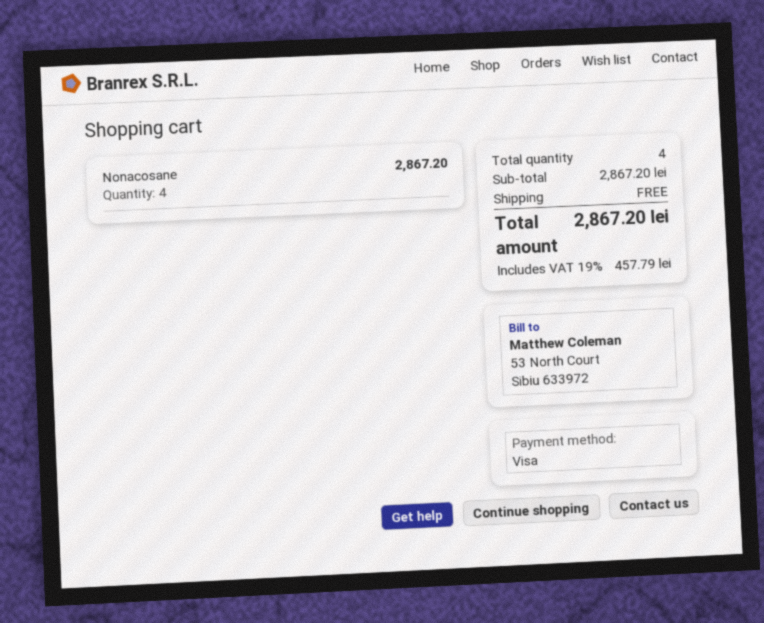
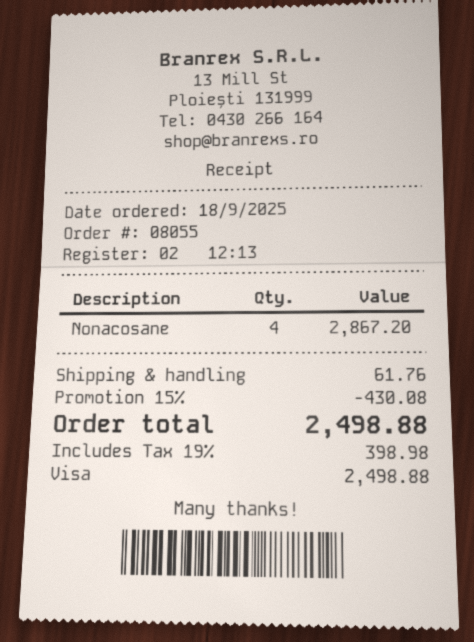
discount: none -> 15% = 430.08
shipping: 0.00 -> 61.76
tax: 19% = 457.79 -> 19% = 398.98
total: 2867.20 -> 2498.88

